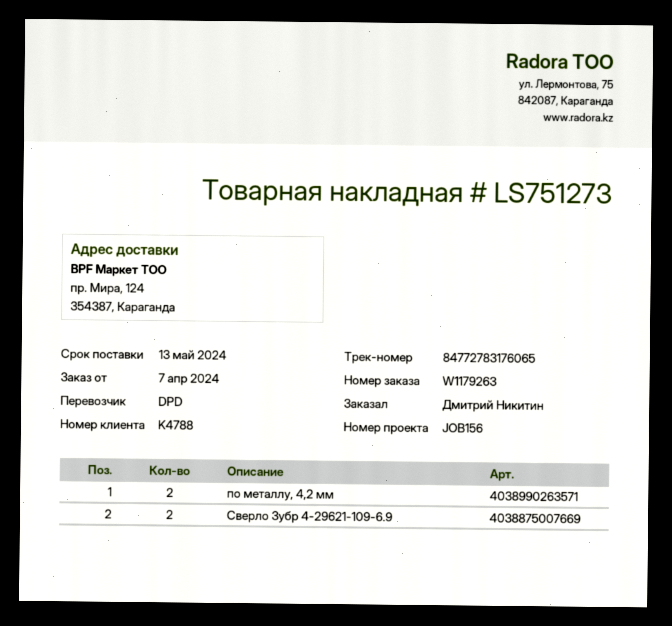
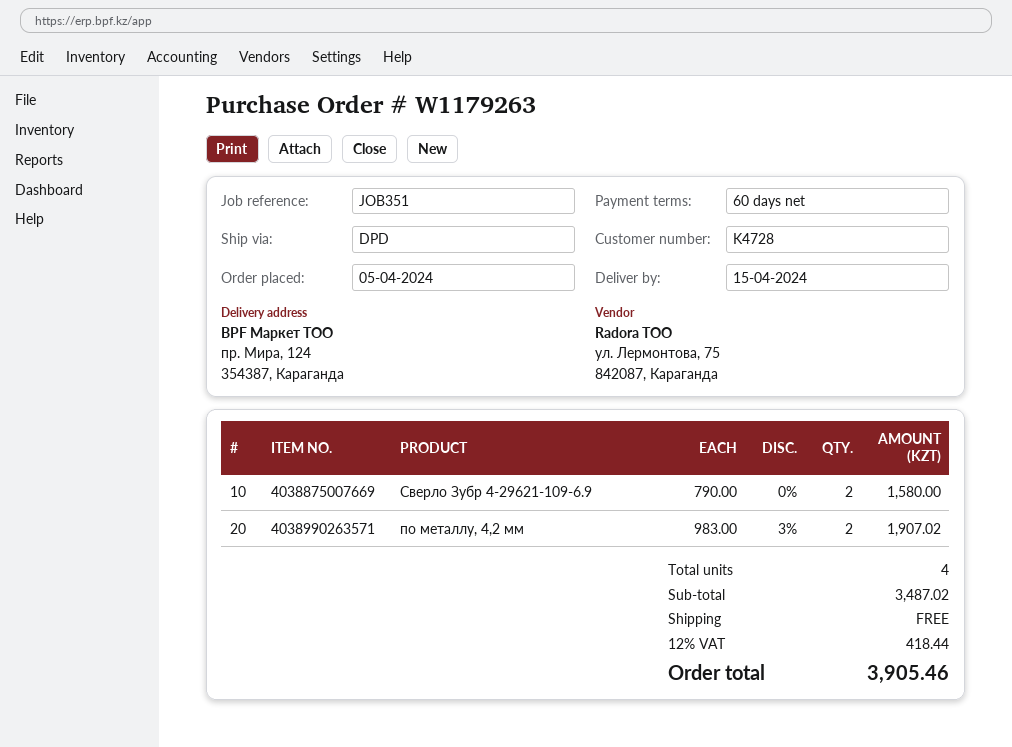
order date: 2024-04-07 -> 2024-04-05
delivery date: 2024-05-13 -> 2024-04-15
customer number: K4788 -> K4728
reference: JOB156 -> JOB351

